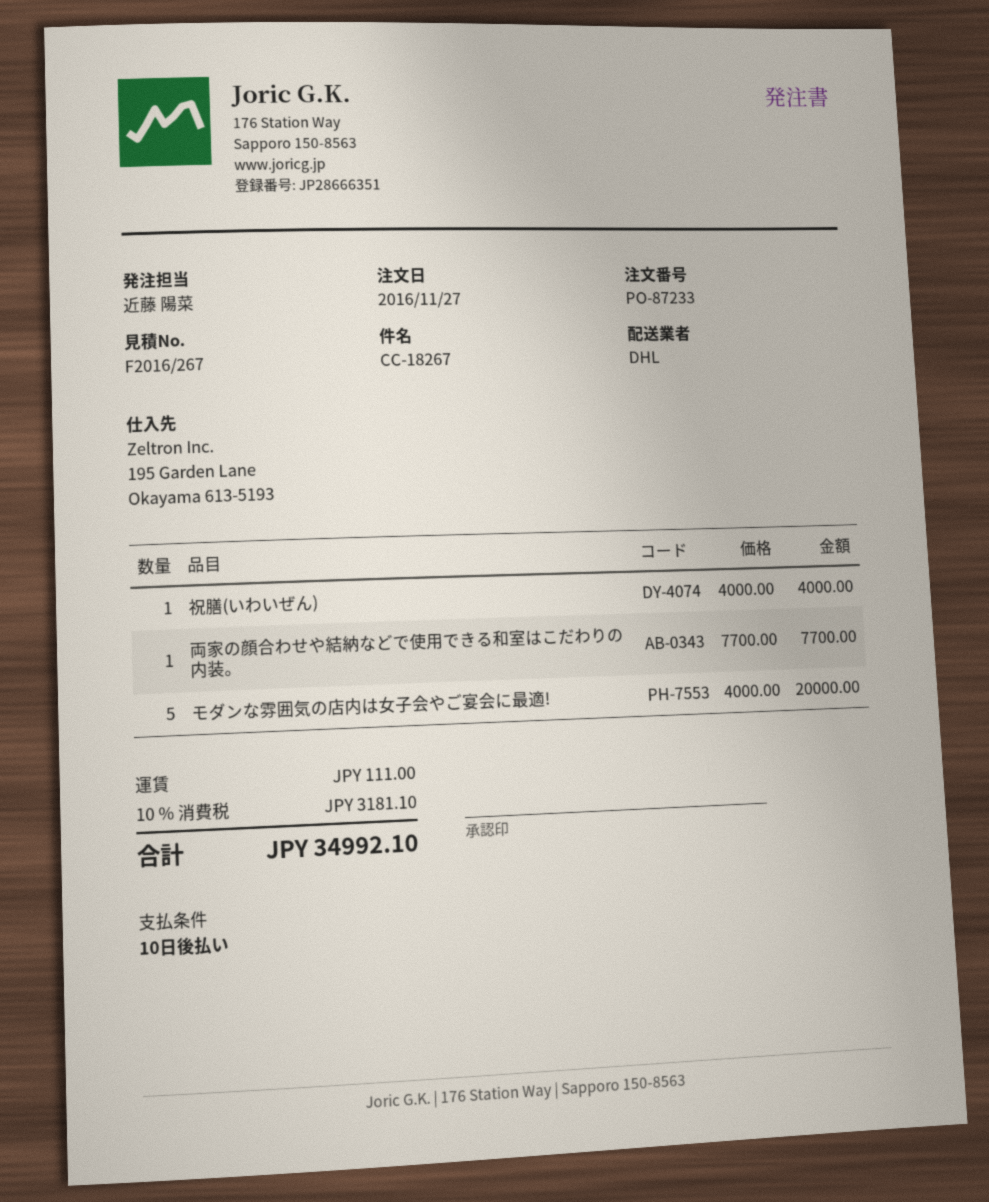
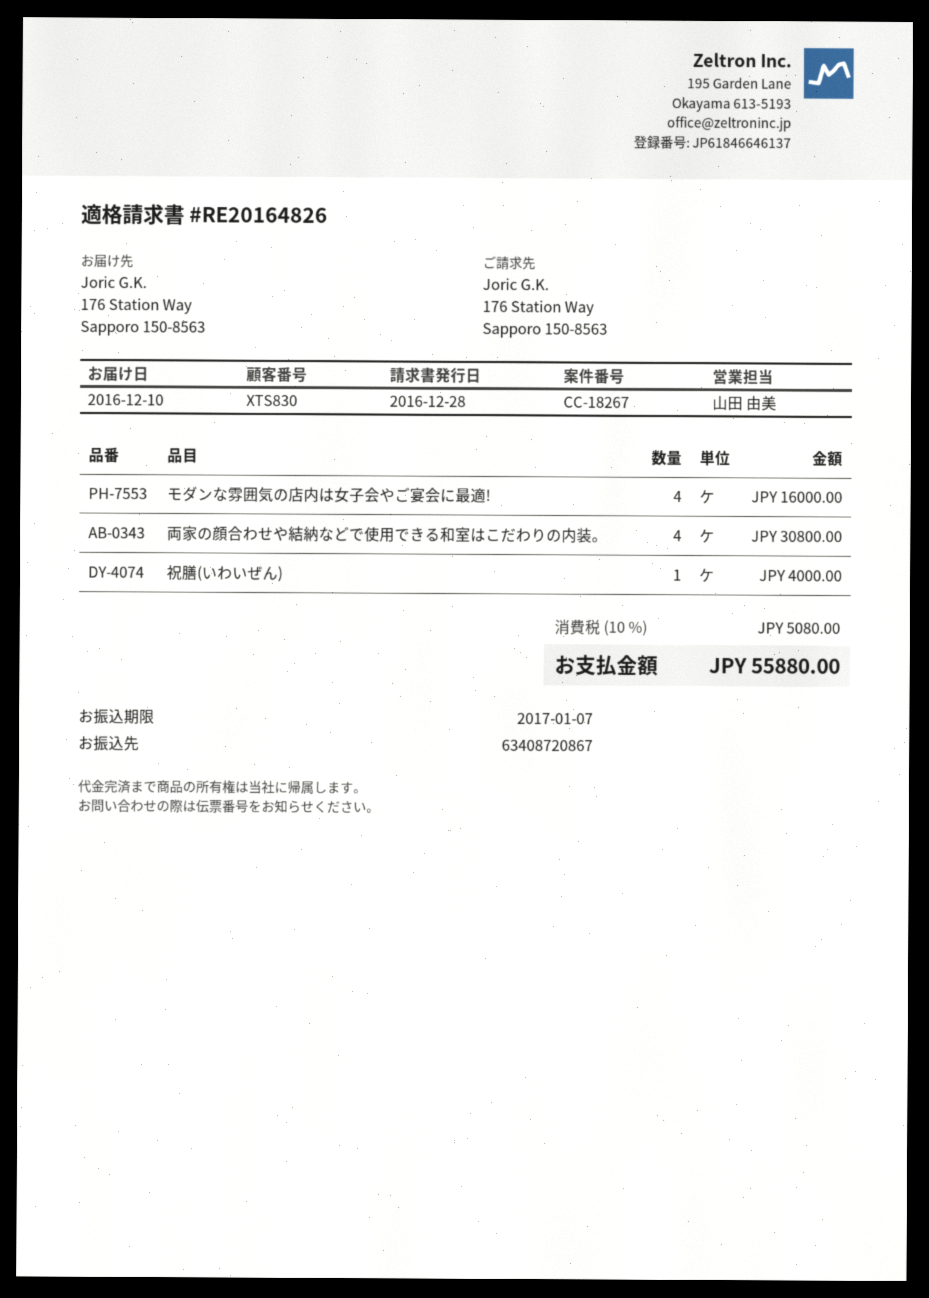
両家の顔合わせや結納などで使用できる和室はこだわりの内装。: 1 for 7700.00 -> 4 for 30800.00
モダンな雰囲気の店内は女子会やご宴会に最適!: 5 for 20000.00 -> 4 for 16000.00
shipping: 111.00 -> none
tax: 10% = 3181.10 -> 10% = 5080.00
total: 34992.10 -> 55880.00

